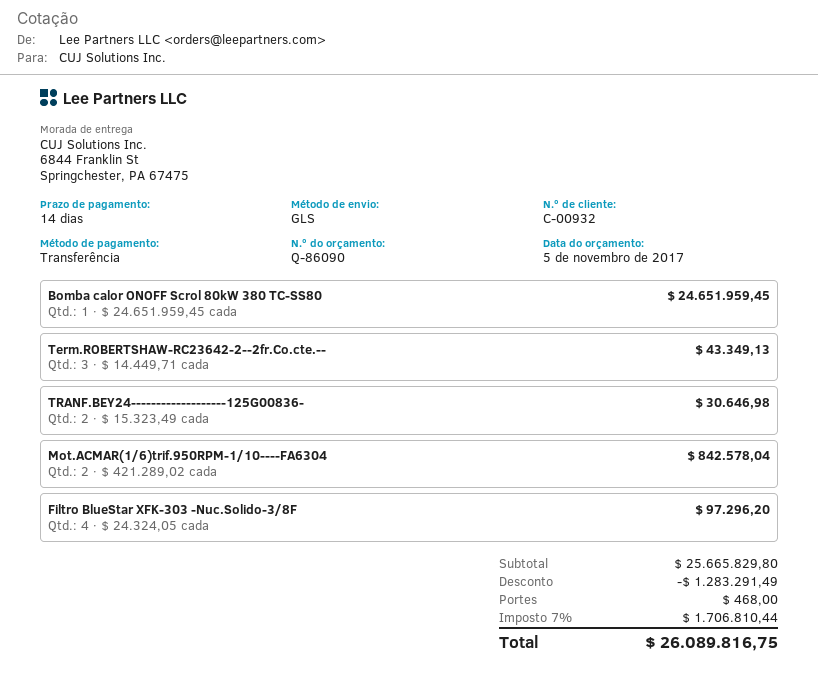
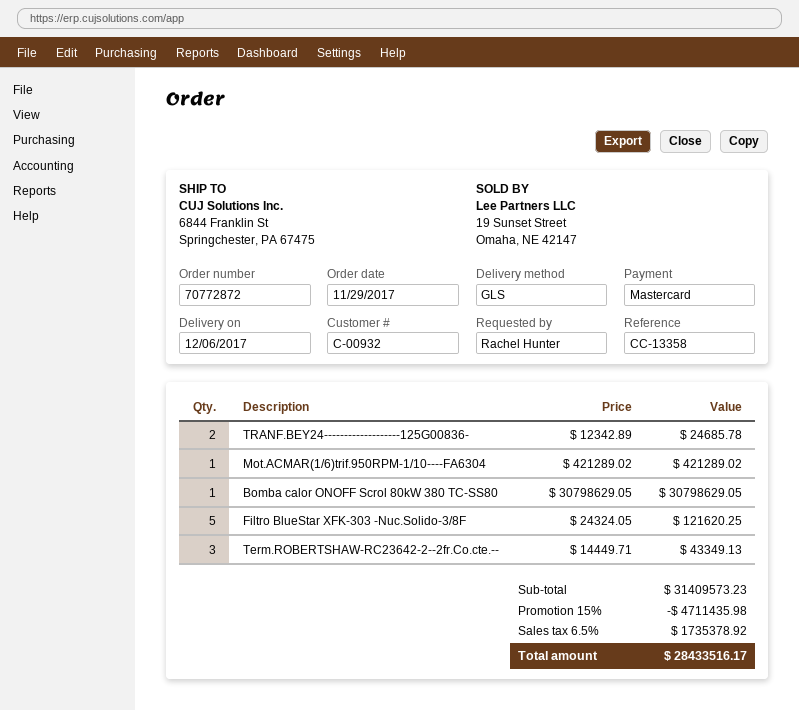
payment method: bank transfer -> Mastercard
Bomba calor ONOFF Scrol 80kW 380 TC-SS80: 1 x 24651959.45 = 24651959.45 -> 1 x 30798629.05 = 30798629.05
TRANF.BEY24-------------------125G00836-: 2 x 15323.49 = 30646.98 -> 2 x 12342.89 = 24685.78
Mot.ACMAR(1/6)trif.950RPM-1/10----FA6304: 2 x 421289.02 = 842578.04 -> 1 x 421289.02 = 421289.02
Filtro BlueStar XFK-303 -Nuc.Solido-3/8F: 4 x 24324.05 = 97296.20 -> 5 x 24324.05 = 121620.25
subtotal: 25665829.80 -> 31409573.23
discount: 1283291.49 -> 4711435.98
shipping: 468.00 -> none
tax: 7% = 1706810.44 -> 6.5% = 1735378.92
total: 26089816.75 -> 28433516.17

